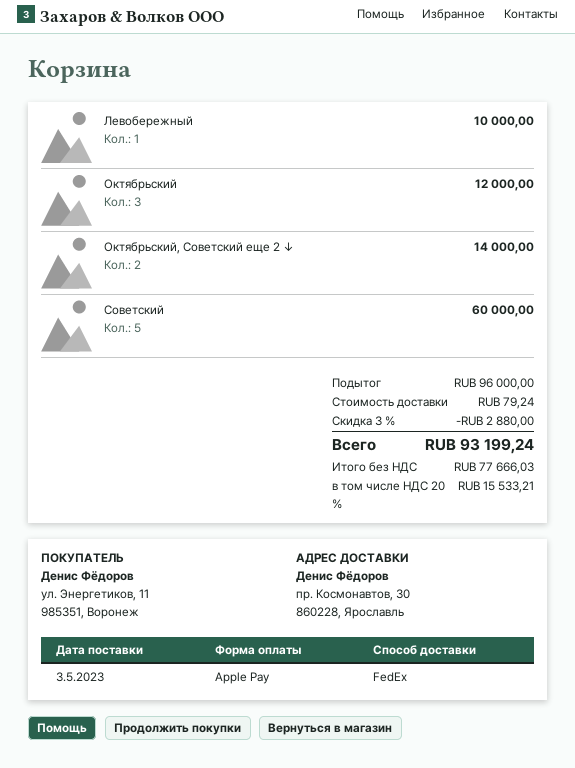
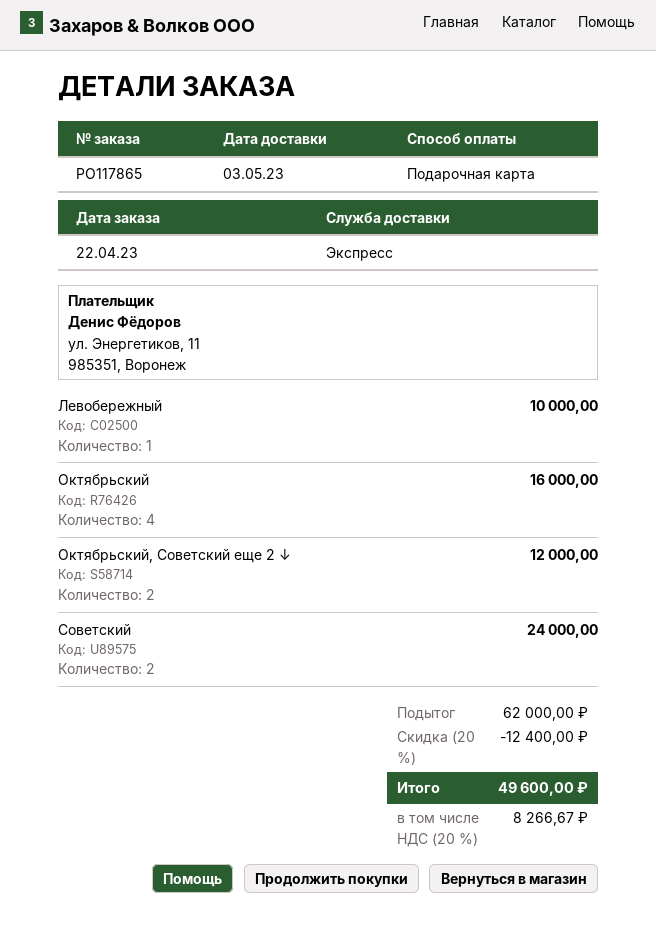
payment method: Apple Pay -> gift card
shipping method: FedEx -> express
Октябрьский: 3 for 12000.00 -> 4 for 16000.00
Октябрьский, Советский еще 2 ↓: 2 for 14000.00 -> 2 for 12000.00
Советский: 5 for 60000.00 -> 2 for 24000.00
subtotal: 96000.00 -> 62000.00
discount: 3% = 2880.00 -> 20% = 12400.00
shipping: 79.24 -> none
tax: 20% = 15533.21 -> 20% = 8266.67
total: 93199.24 -> 49600.00

